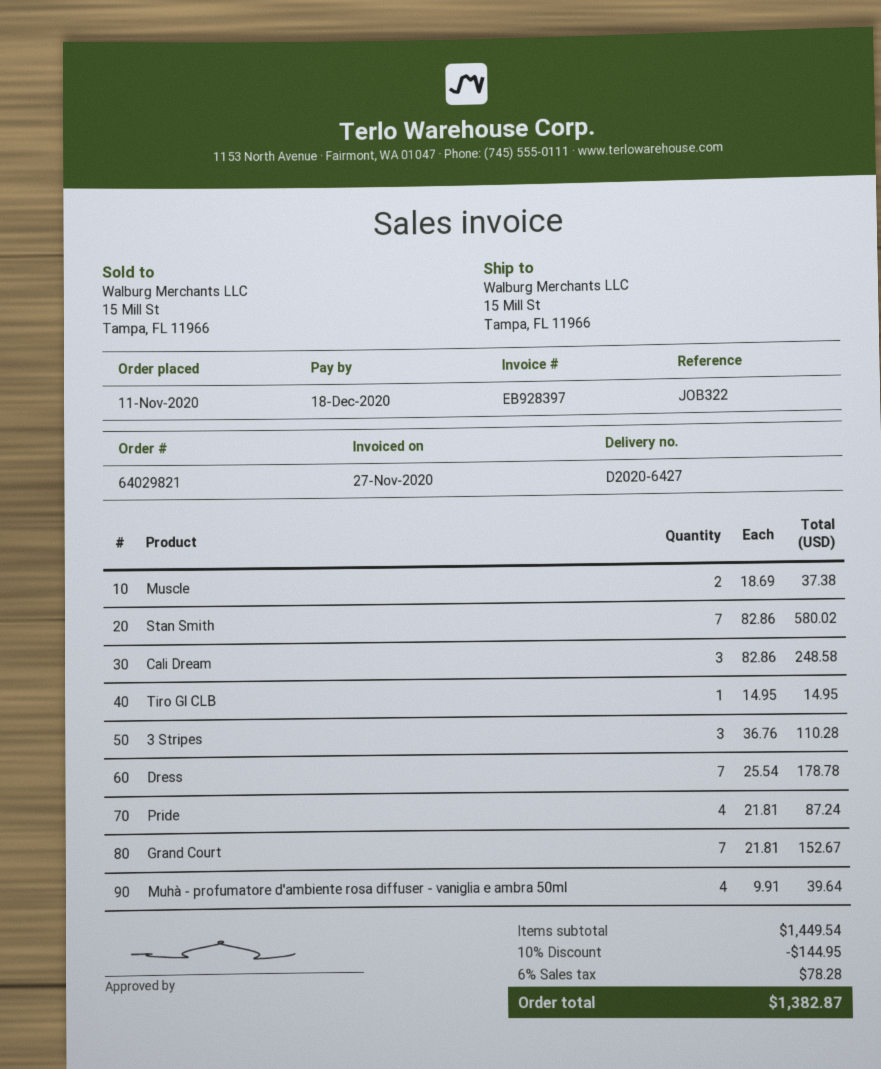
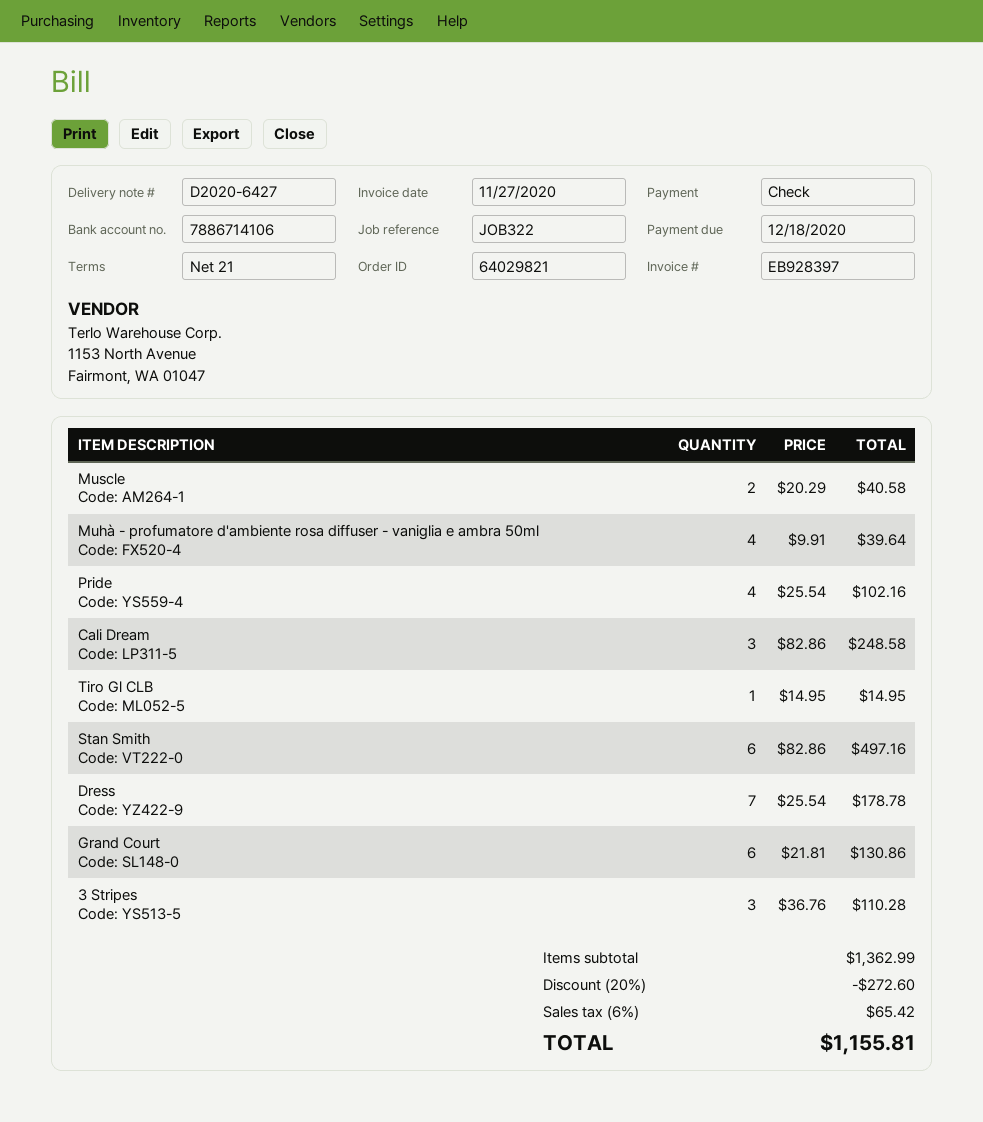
Muscle: 2 x 18.69 = 37.38 -> 2 x 20.29 = 40.58
Stan Smith: 7 x 82.86 = 580.02 -> 6 x 82.86 = 497.16
Pride: 4 x 21.81 = 87.24 -> 4 x 25.54 = 102.16
Grand Court: 7 x 21.81 = 152.67 -> 6 x 21.81 = 130.86
subtotal: 1449.54 -> 1362.99
discount: 10% = 144.95 -> 20% = 272.60
tax: 6% = 78.28 -> 6% = 65.42
total: 1382.87 -> 1155.81

